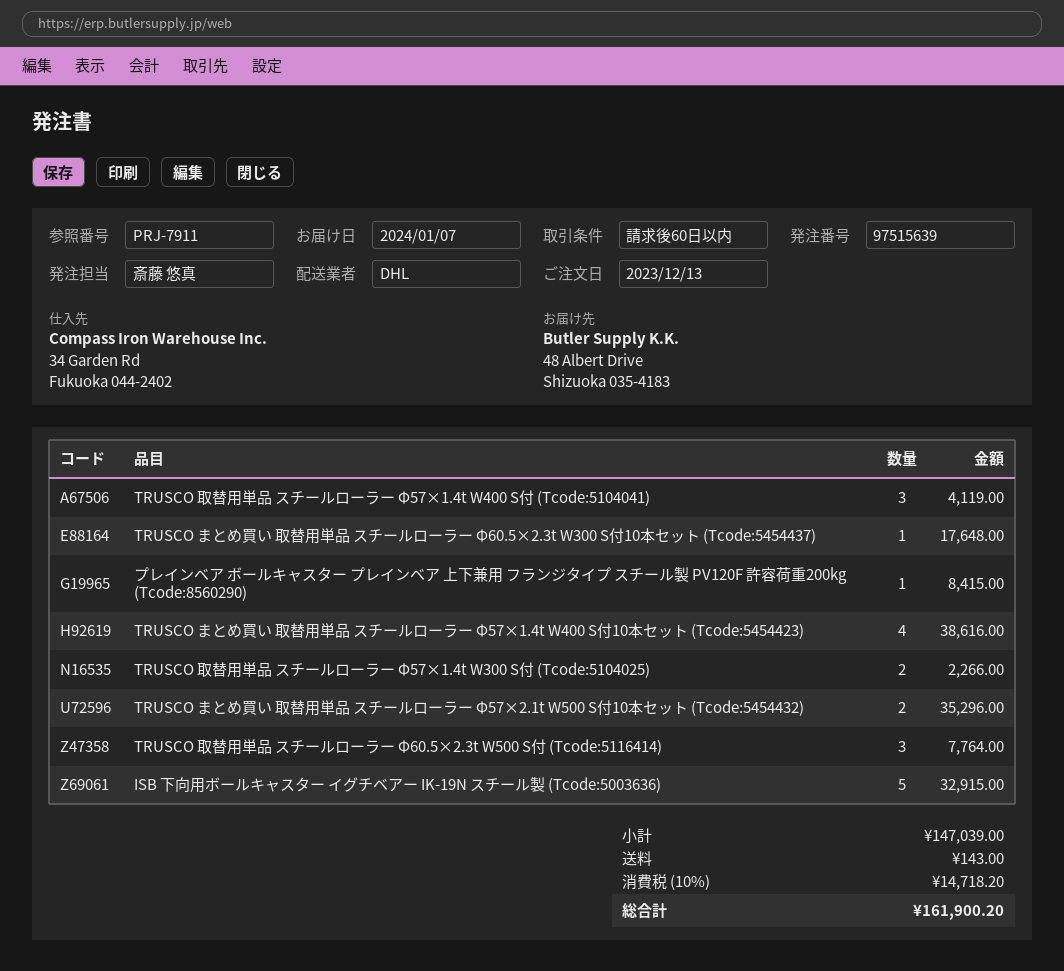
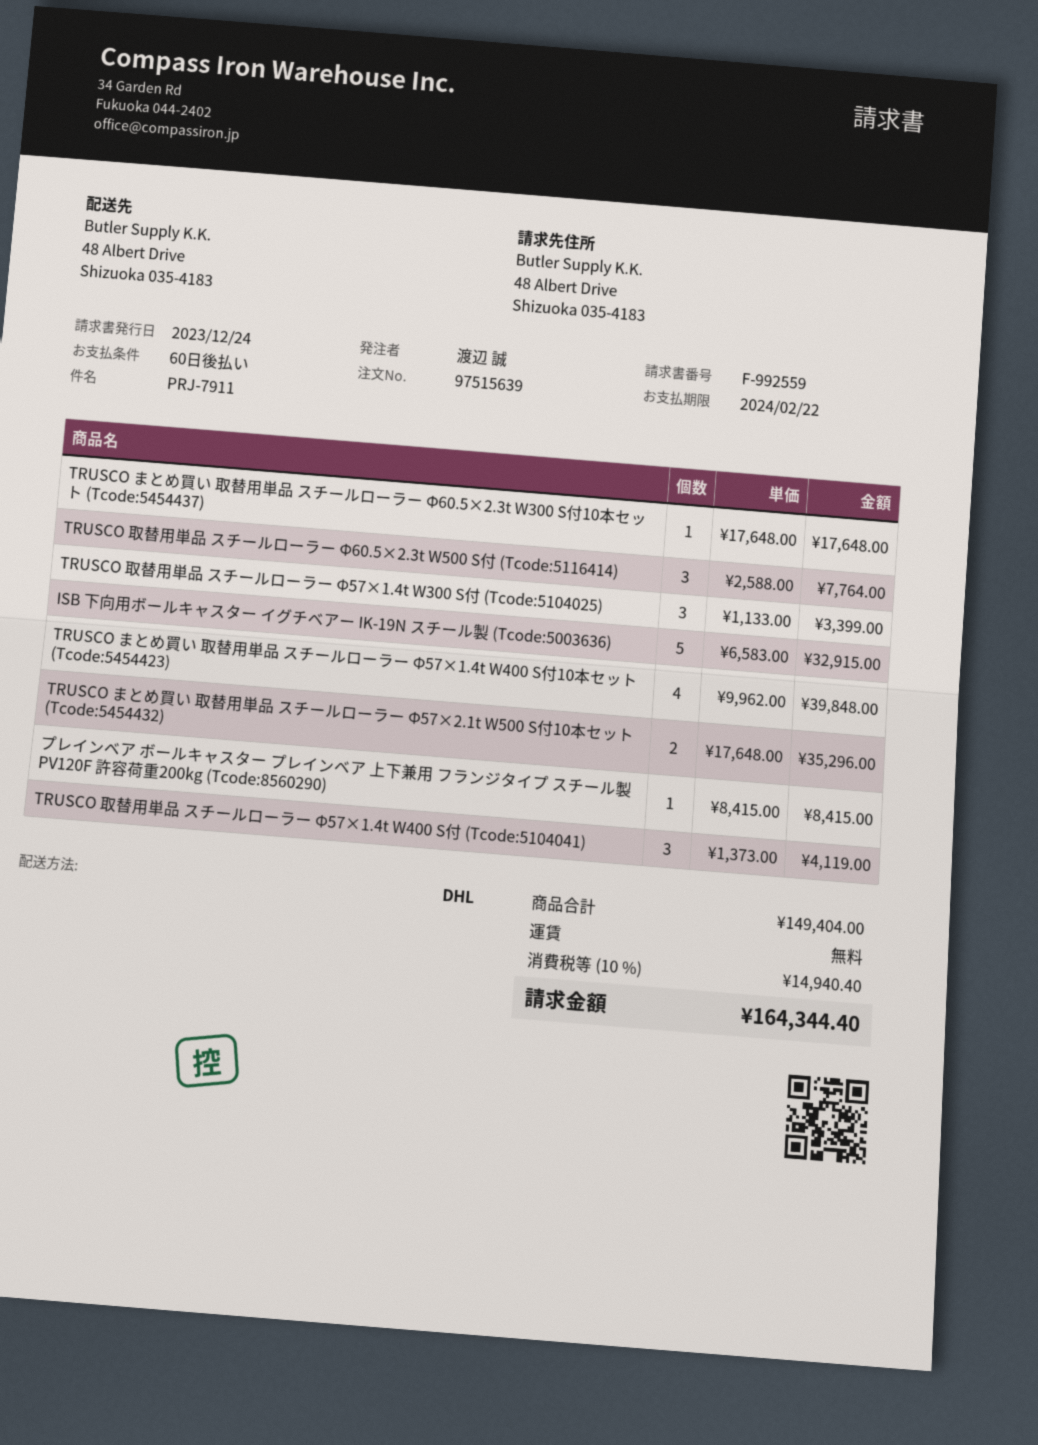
ordered by: 斎藤 悠真 -> 渡辺 誠
TRUSCO まとめ買い 取替用単品 スチールローラー Φ57×1.4t W400 S付10本セット (Tcode:5454423): 4 for 38616.00 -> 4 for 39848.00
TRUSCO 取替用単品 スチールローラー Φ57×1.4t W300 S付 (Tcode:5104025): 2 for 2266.00 -> 3 for 3399.00
subtotal: 147039.00 -> 149404.00
shipping: 143.00 -> 0.00
tax: 10% = 14718.20 -> 10% = 14940.40
total: 161900.20 -> 164344.40

